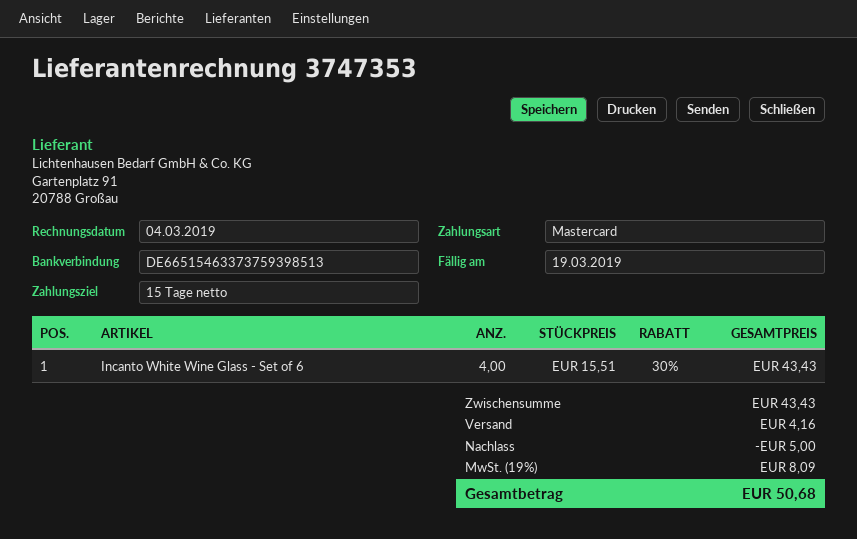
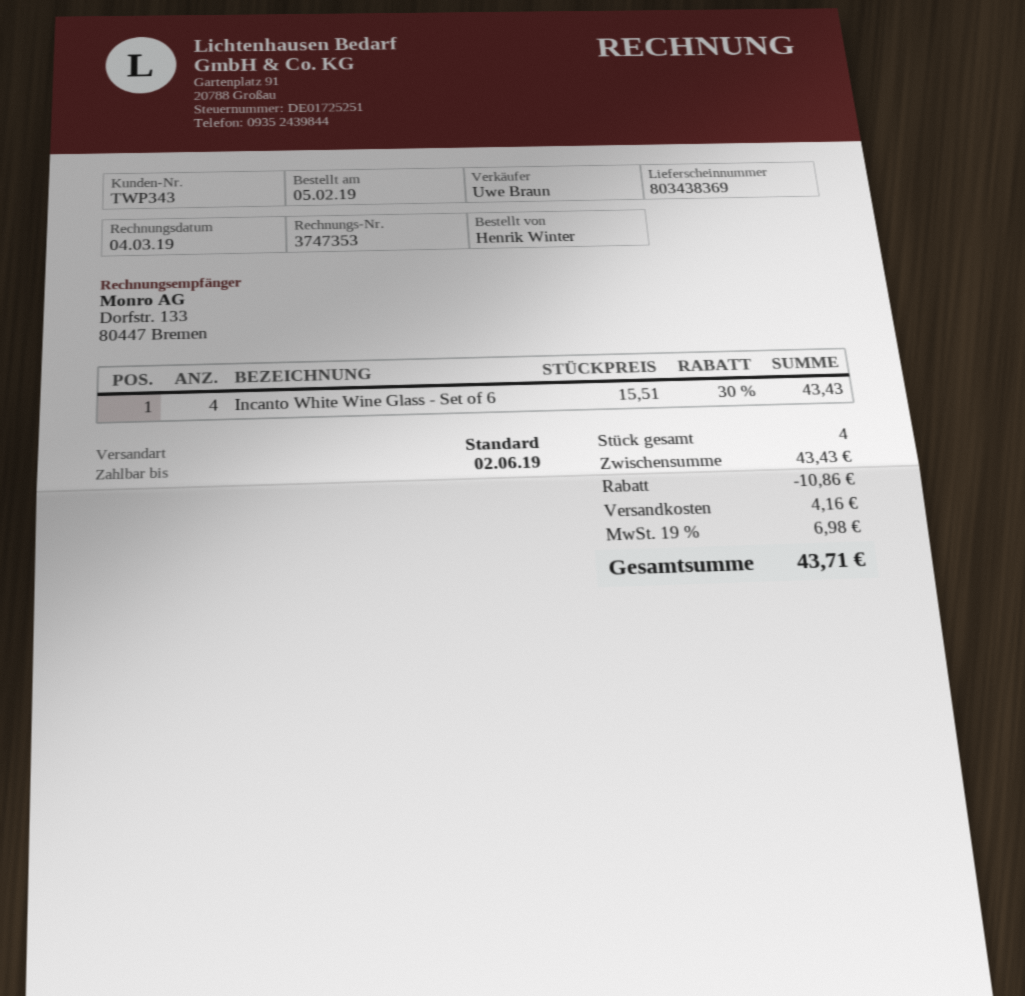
due date: 2019-03-19 -> 2019-06-02
discount: 5.00 -> 10.86
tax: 19% = 8.09 -> 19% = 6.98
total: 50.68 -> 43.71

